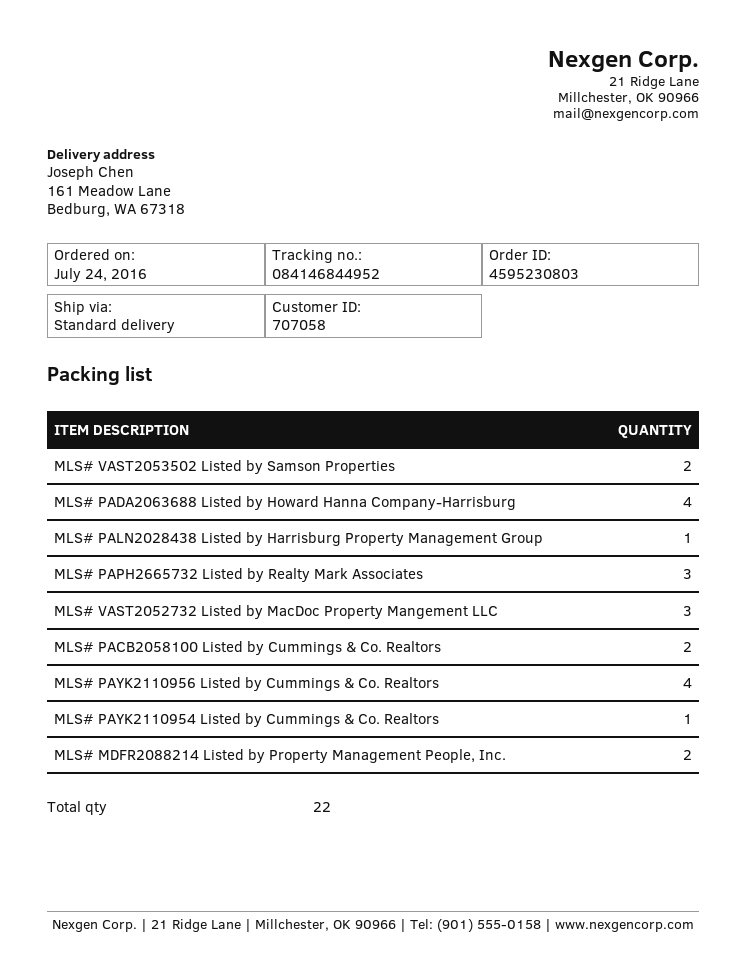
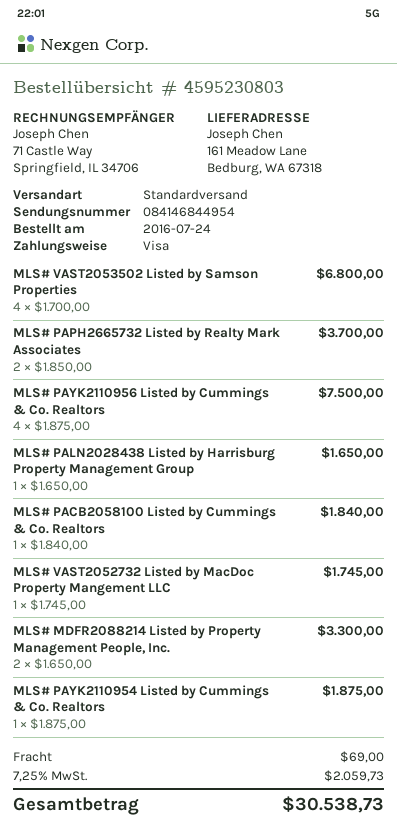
tracking number: 084146844952 -> 084146844954
MLS# VAST2053502 Listed by Samson Properties: 2 -> 4
MLS# PADA2063688 Listed by Howard Hanna Company-Harrisburg: 4 -> none
MLS# PAPH2665732 Listed by Realty Mark Associates: 3 -> 2
MLS# VAST2052732 Listed by MacDoc Property Mangement LLC: 3 -> 1
MLS# PACB2058100 Listed by Cummings & Co. Realtors: 2 -> 1

